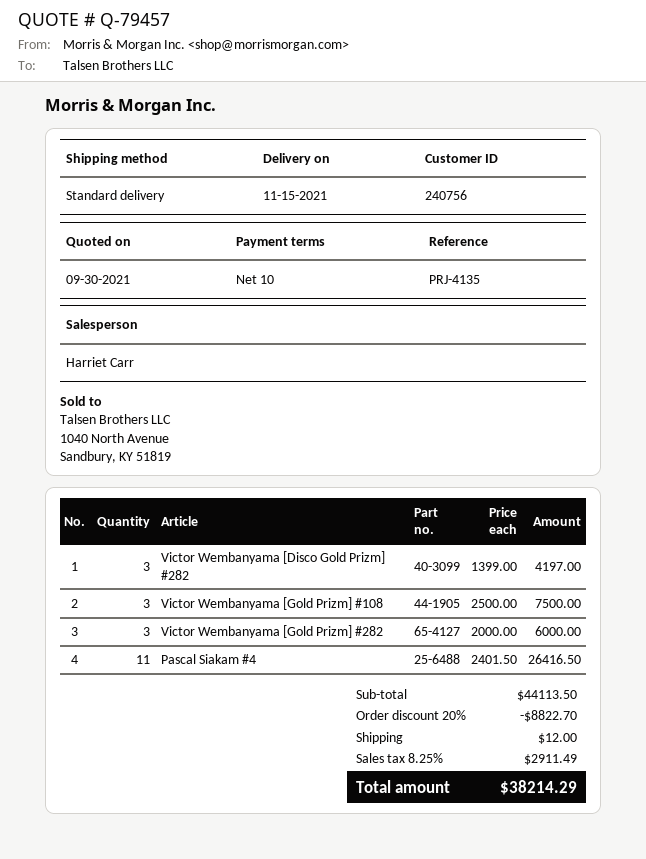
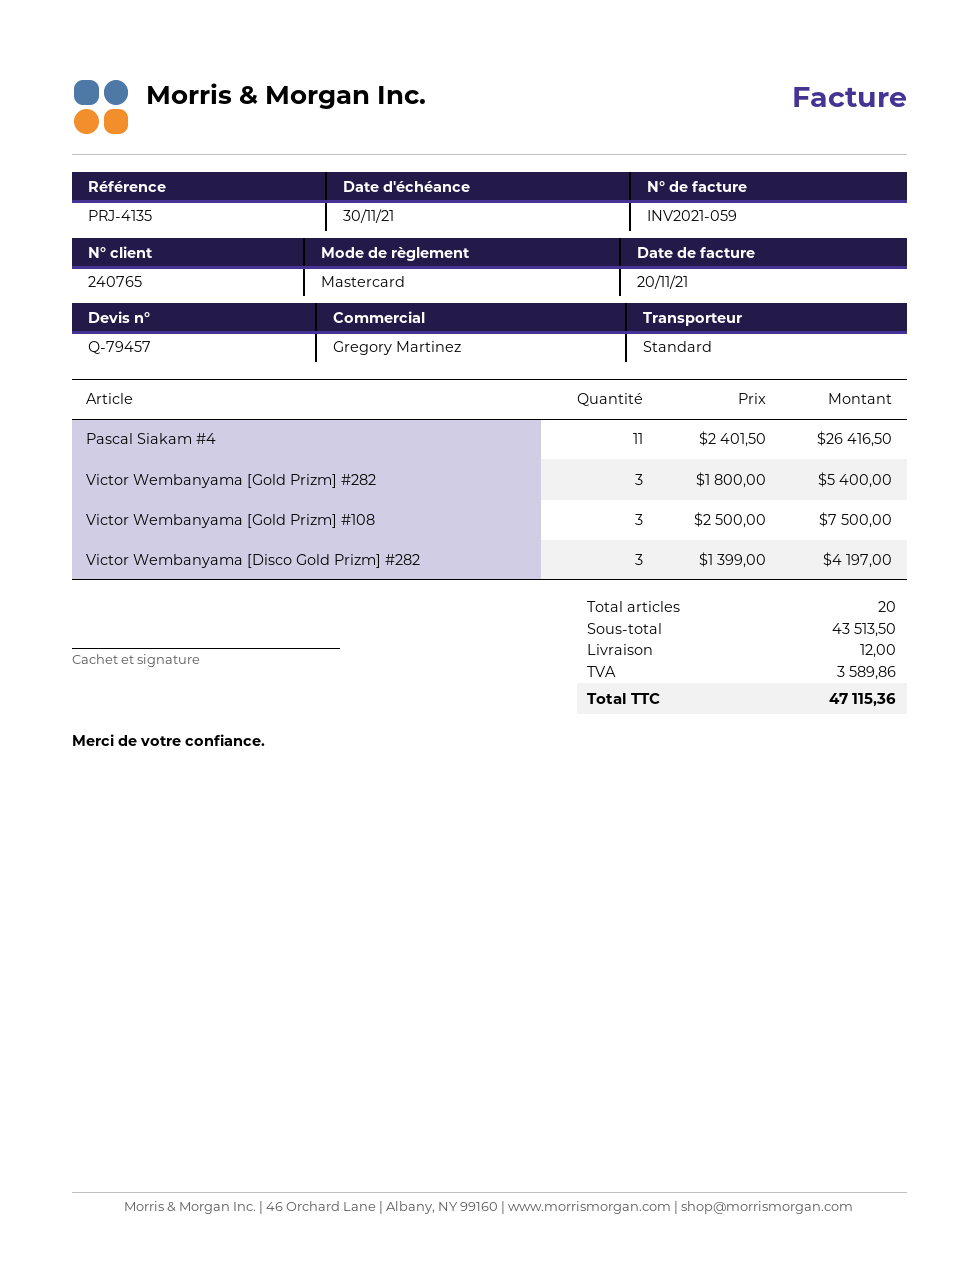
customer number: 240756 -> 240765
sales rep: Harriet Carr -> Gregory Martinez
Victor Wembanyama [Gold Prizm] #282: 3 x 2000.00 = 6000.00 -> 3 x 1800.00 = 5400.00
subtotal: 44113.50 -> 43513.50
discount: 20% = 8822.70 -> none
tax: 2911.49 -> 3589.86
total: 38214.29 -> 47115.36

